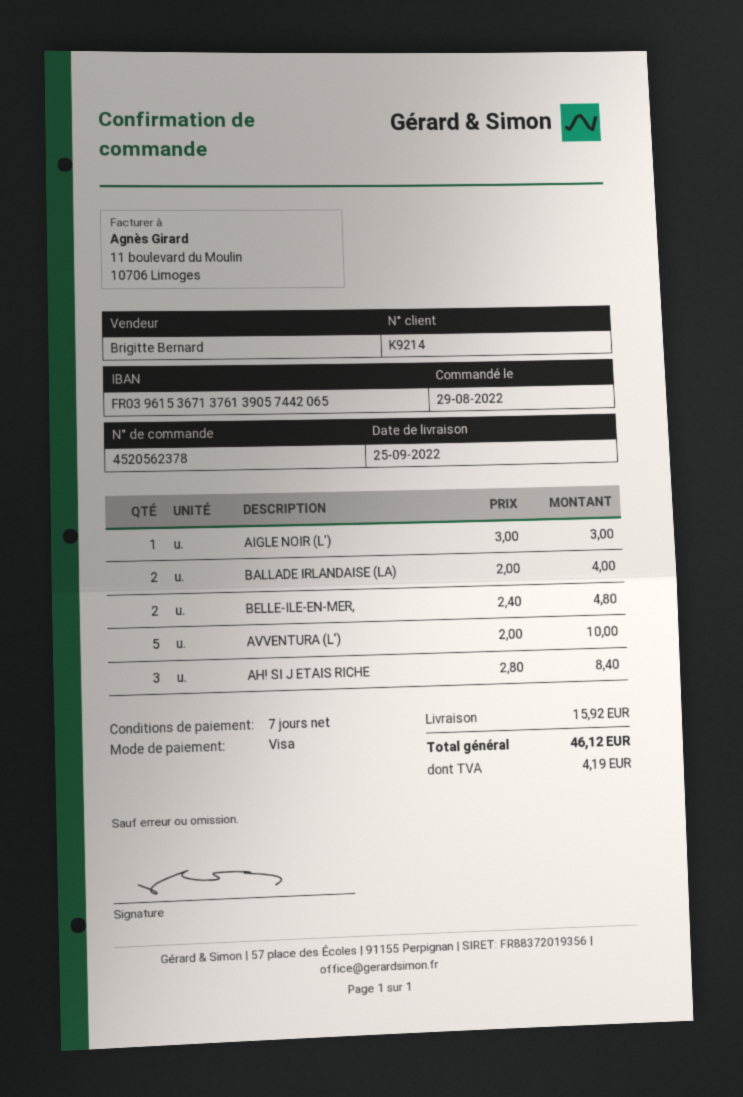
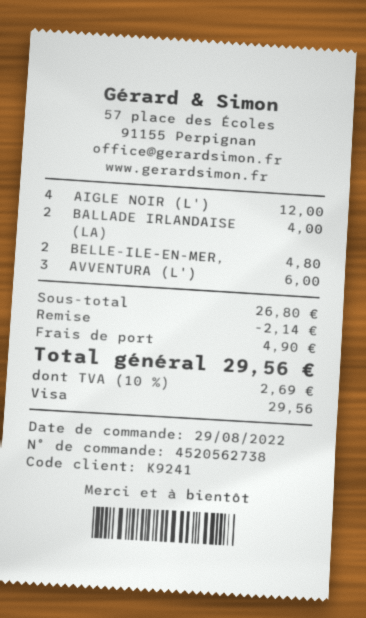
order number: 4520562378 -> 4520562738
customer number: K9214 -> K9241
AIGLE NOIR (L'): 1 for 3.00 -> 4 for 12.00
AVVENTURA (L'): 5 for 10.00 -> 3 for 6.00
AH! SI J ETAIS RICHE: 3 for 8.40 -> none
discount: none -> 2.14
shipping: 15.92 -> 4.90
tax: 4.19 -> 2.69
total: 46.12 -> 29.56

